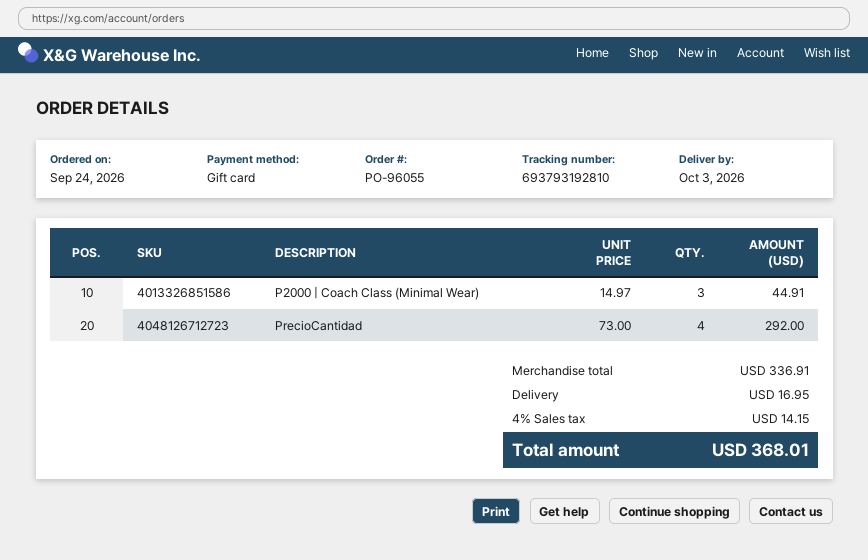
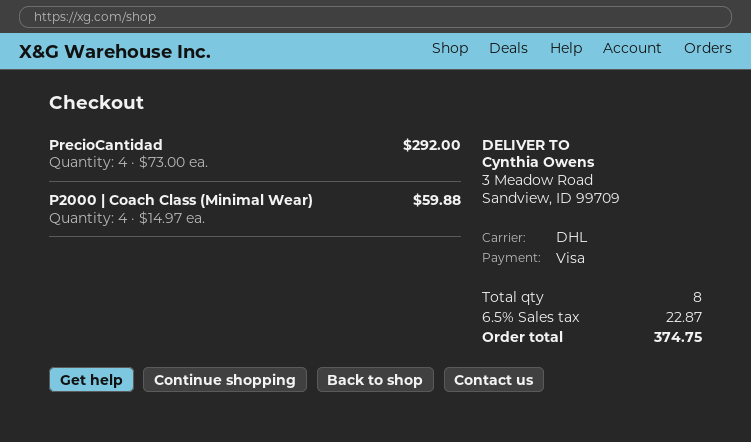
payment method: gift card -> Visa
P2000 | Coach Class (Minimal Wear): 3 x 14.97 = 44.91 -> 4 x 14.97 = 59.88
shipping: 16.95 -> none
tax: 4% = 14.15 -> 6.5% = 22.87
total: 368.01 -> 374.75

